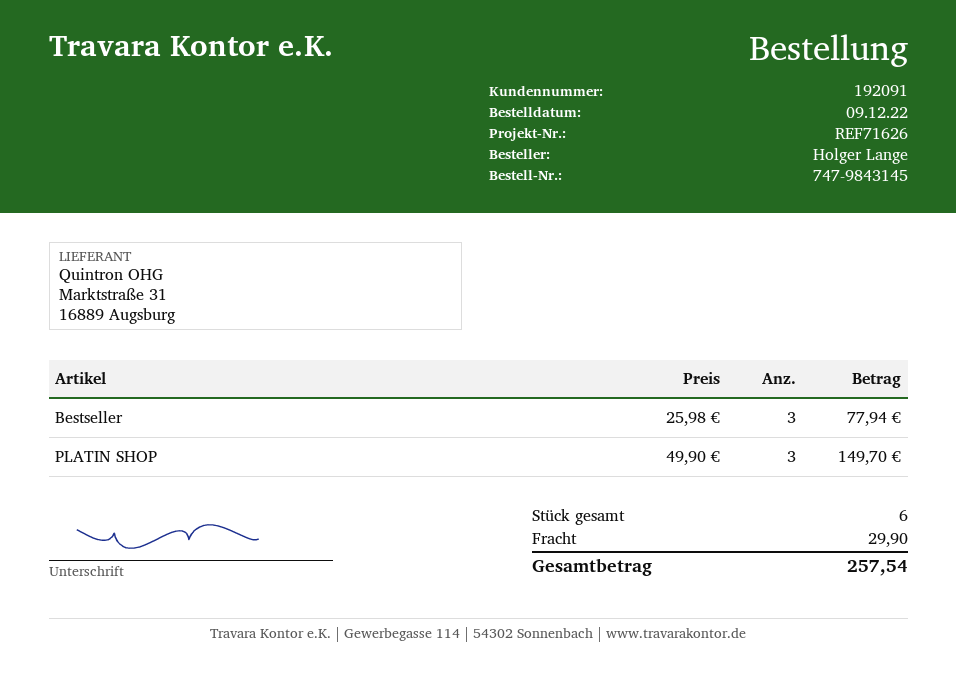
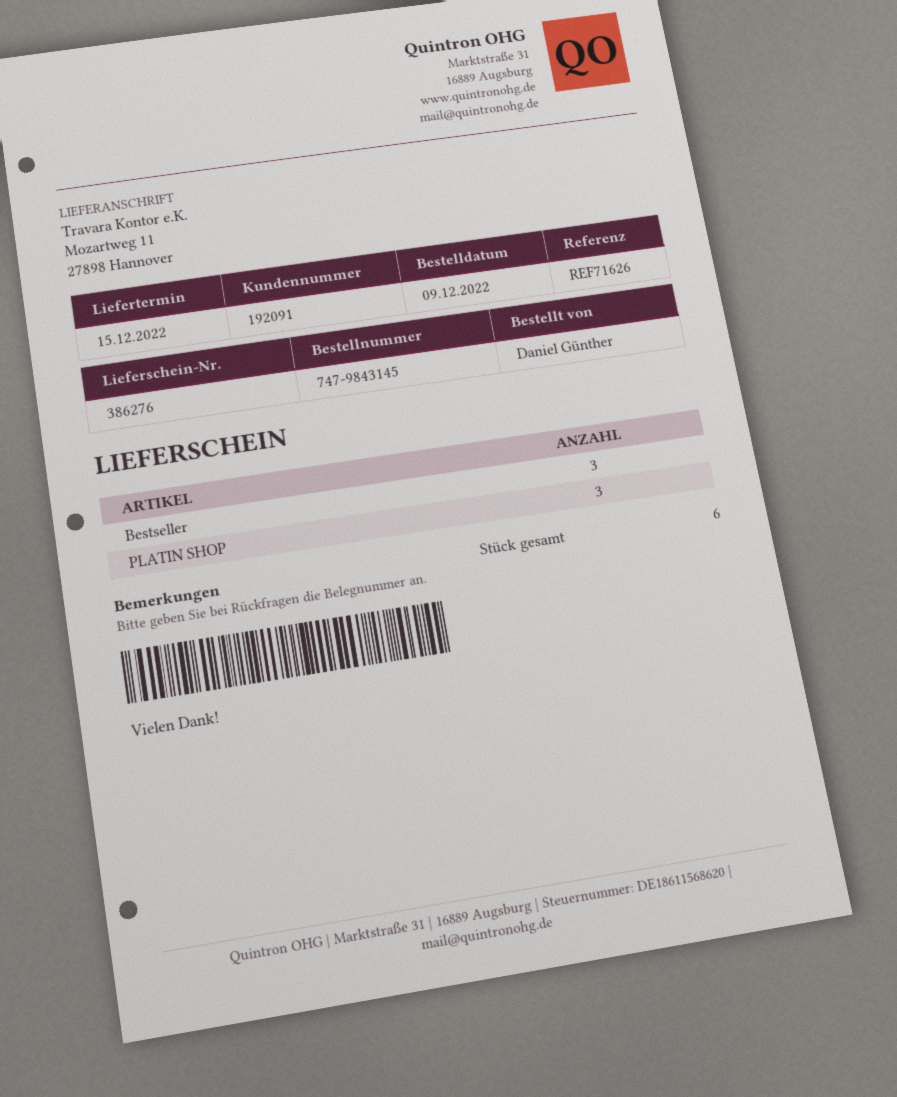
ordered by: Holger Lange -> Daniel Günther

